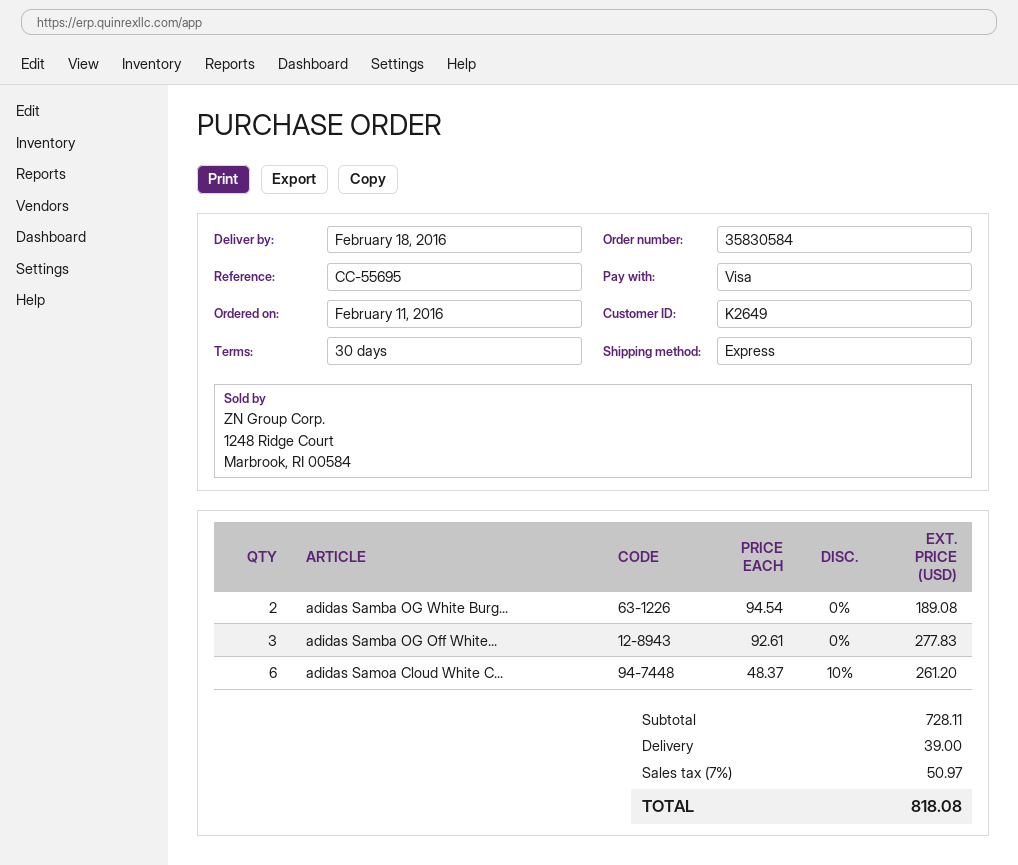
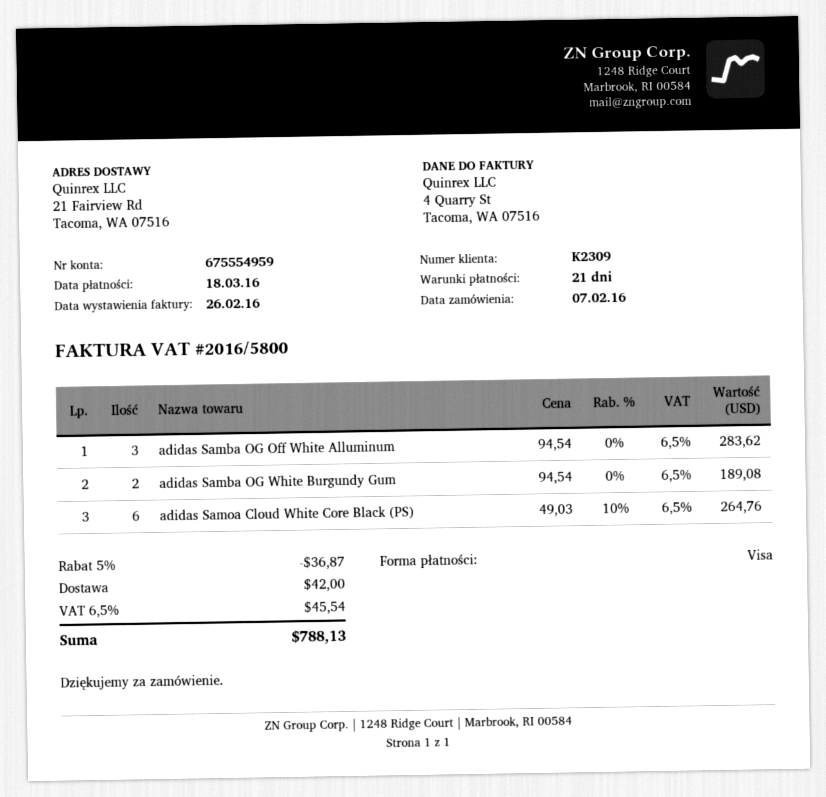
order date: 2016-02-11 -> 2016-02-07
payment terms: 30 days -> 21 days
customer number: K2649 -> K2309
adidas Samba OG Off White...: 3 x 92.61 = 277.83 -> 3 x 94.54 = 283.62
adidas Samoa Cloud White C...: 6 x 48.37 - 10% = 261.20 -> 6 x 49.03 - 10% = 264.76
discount: none -> 5% = 36.87
shipping: 39.00 -> 42.00
tax: 7% = 50.97 -> 6.5% = 45.54
total: 818.08 -> 788.13

